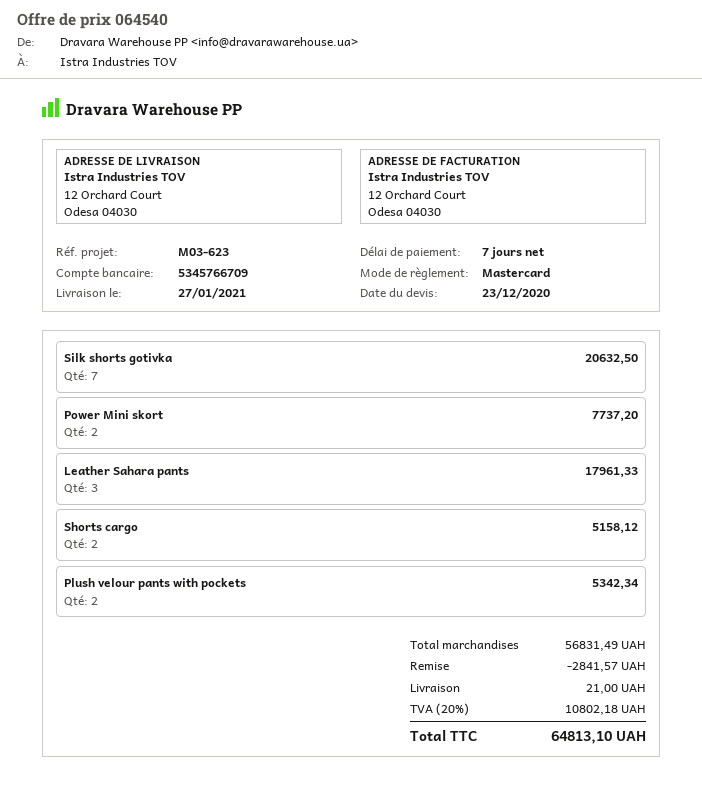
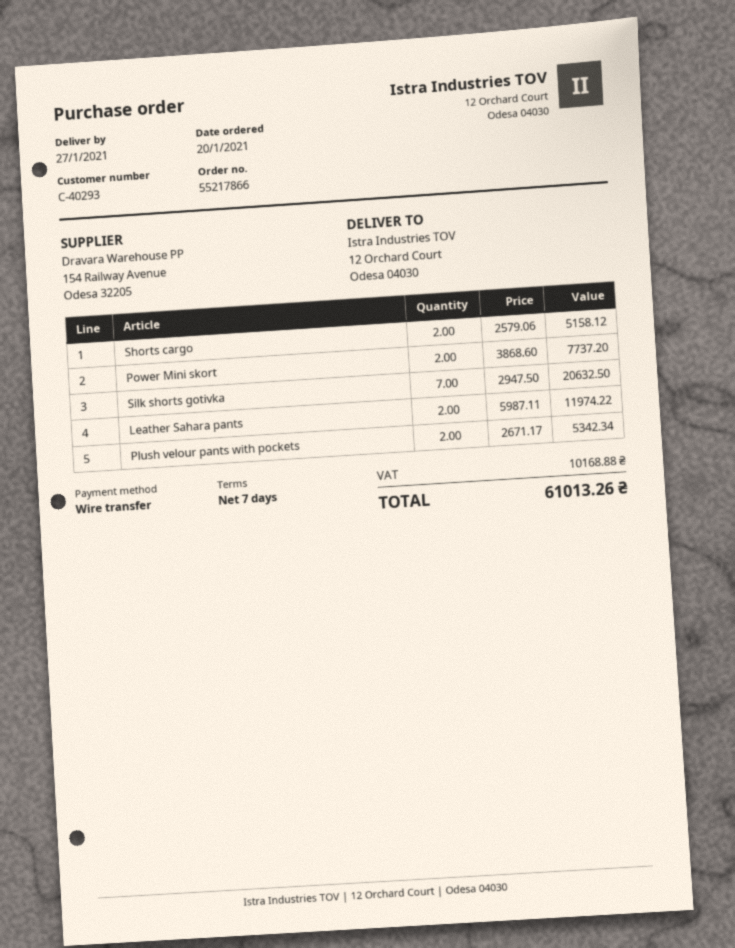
payment method: Mastercard -> bank transfer
Leather Sahara pants: 3 for 17961.33 -> 2 for 11974.22
discount: 2841.57 -> none
shipping: 21.00 -> none
tax: 10802.18 -> 10168.88
total: 64813.10 -> 61013.26

